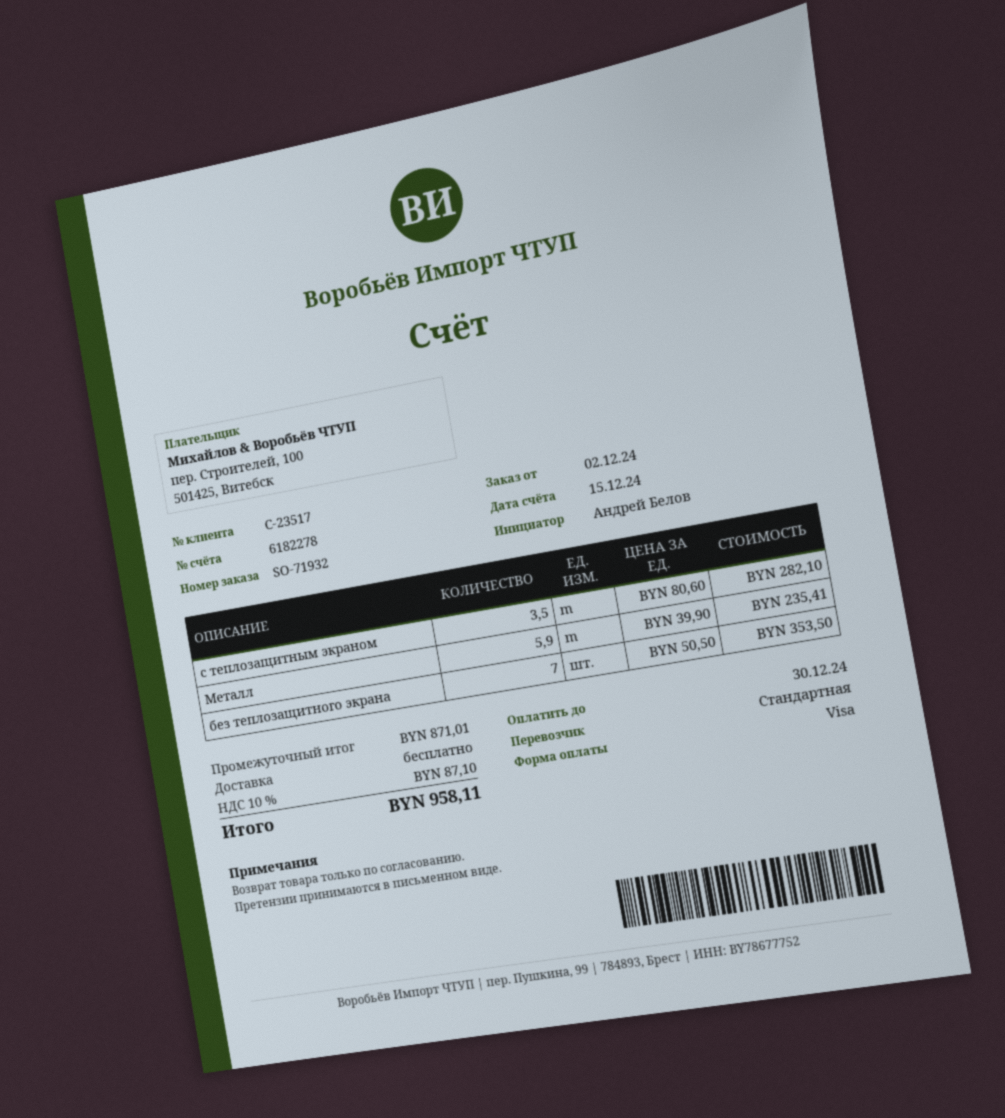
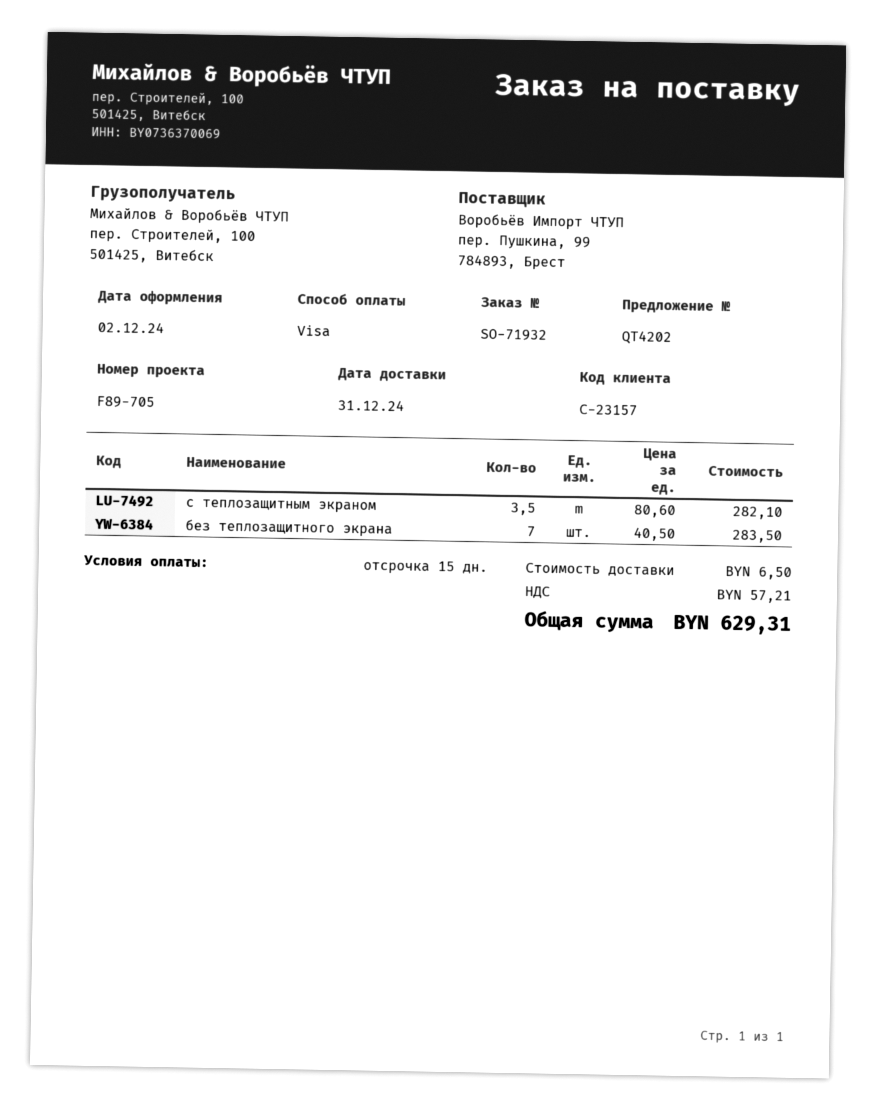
customer number: C-23517 -> C-23157
Металл: 5.9 x 39.90 = 235.41 -> none
без теплозащитного экрана: 7 x 50.50 = 353.50 -> 7 x 40.50 = 283.50
shipping: 0.00 -> 6.50
tax: 87.10 -> 57.21
total: 958.11 -> 629.31

